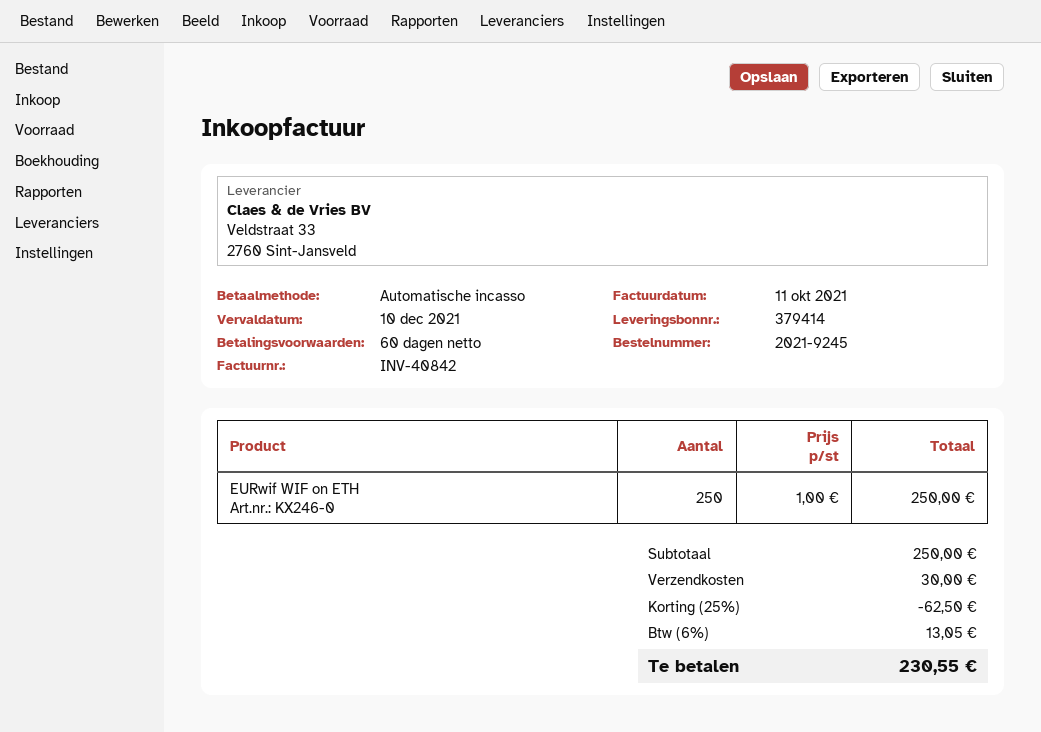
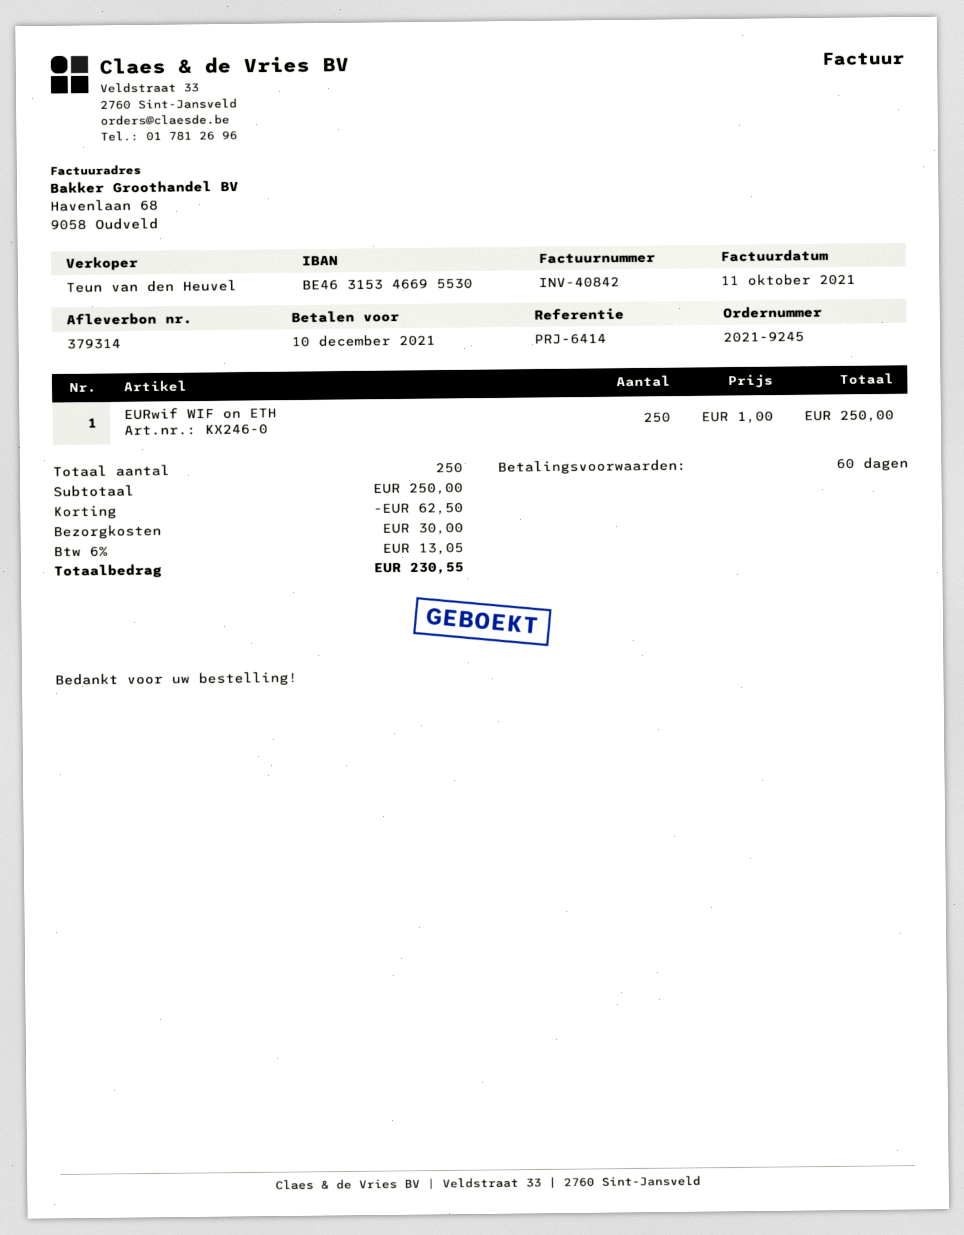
delivery note number: 379414 -> 379314

